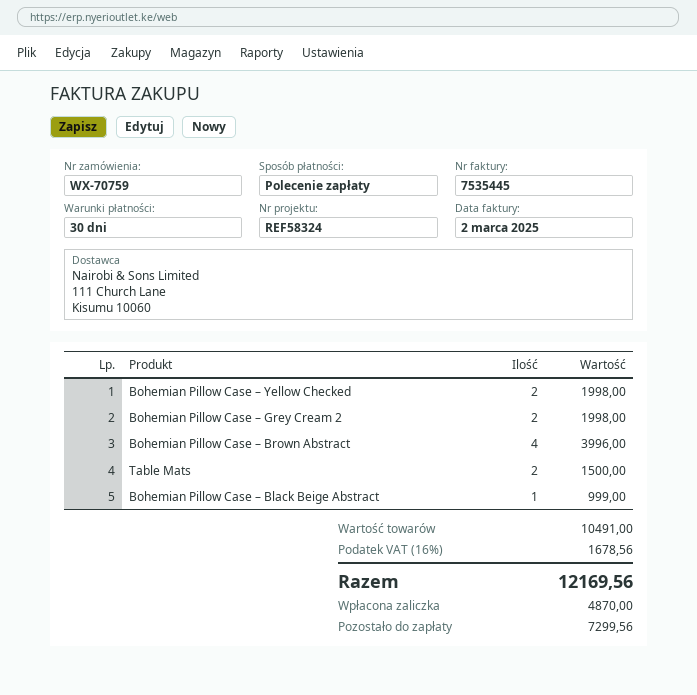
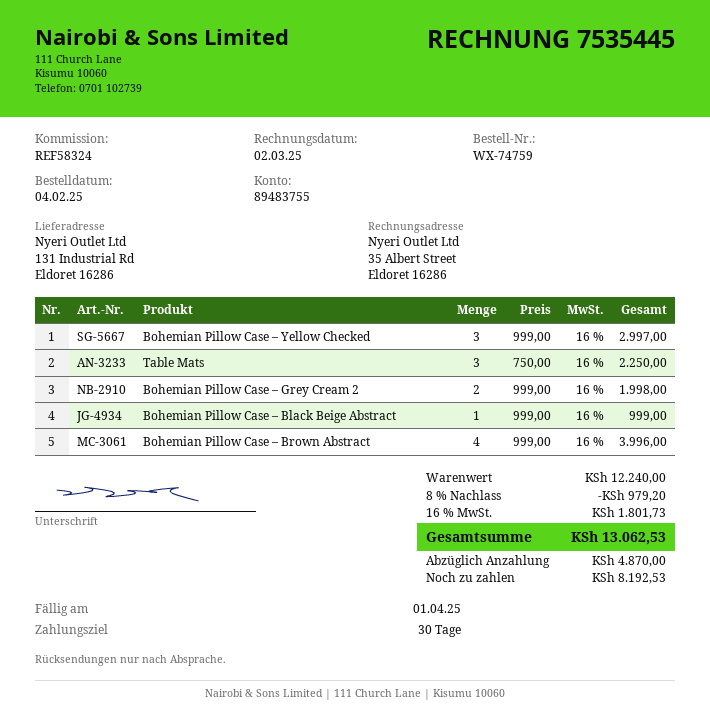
order number: WX-70759 -> WX-74759
Bohemian Pillow Case – Yellow Checked: 2 for 1998.00 -> 3 for 2997.00
Table Mats: 2 for 1500.00 -> 3 for 2250.00
subtotal: 10491.00 -> 12240.00
discount: none -> 8% = 979.20
tax: 16% = 1678.56 -> 16% = 1801.73
total: 12169.56 -> 13062.53
balance: 7299.56 -> 8192.53

